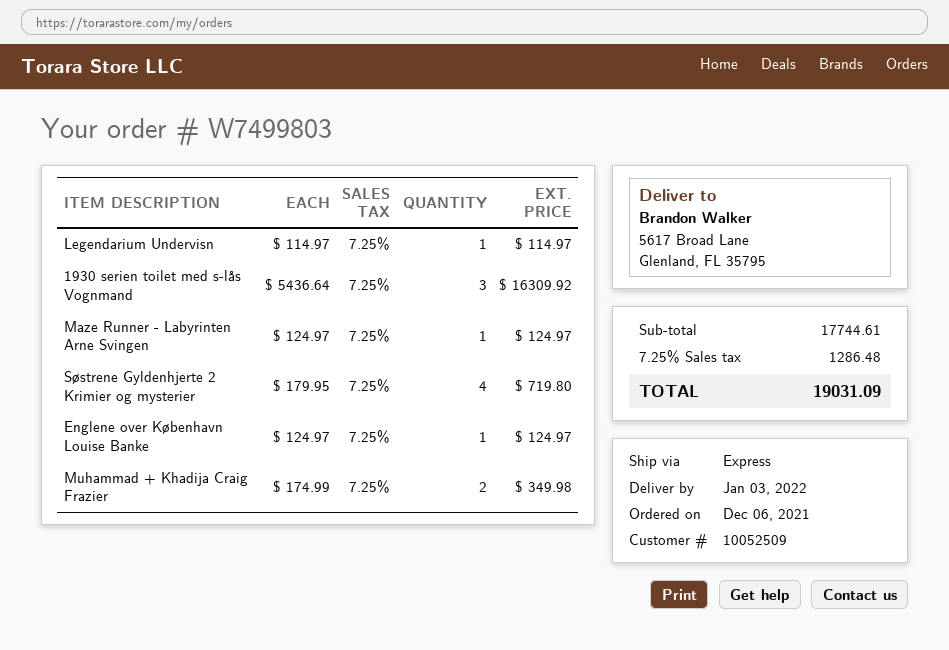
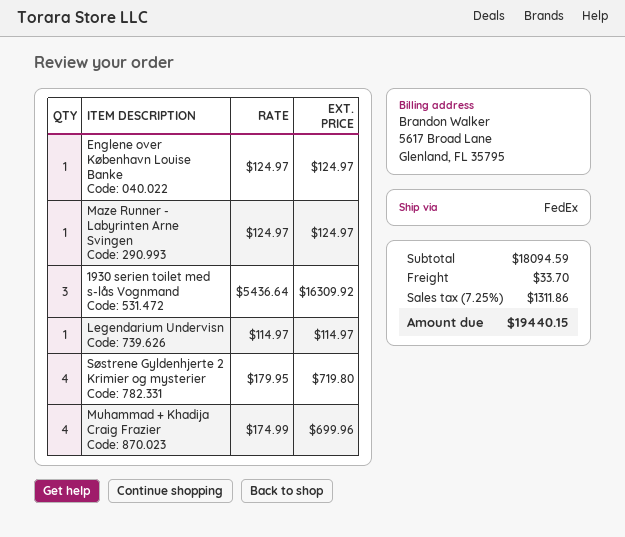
shipping method: express -> FedEx
Muhammad + Khadija Craig Frazier: 2 x 174.99 = 349.98 -> 4 x 174.99 = 699.96
subtotal: 17744.61 -> 18094.59
shipping: none -> 33.70
tax: 7.25% = 1286.48 -> 7.25% = 1311.86
total: 19031.09 -> 19440.15

